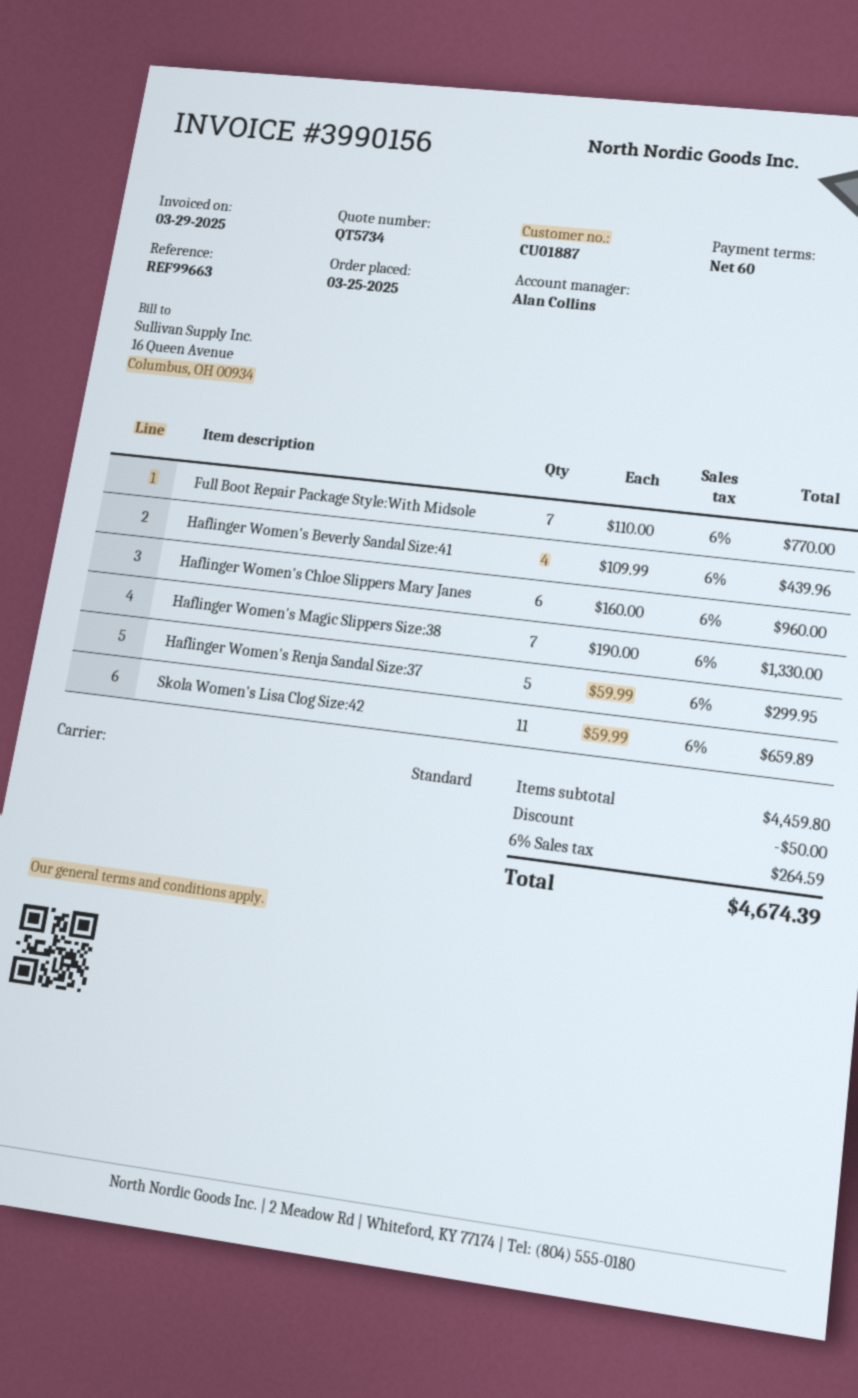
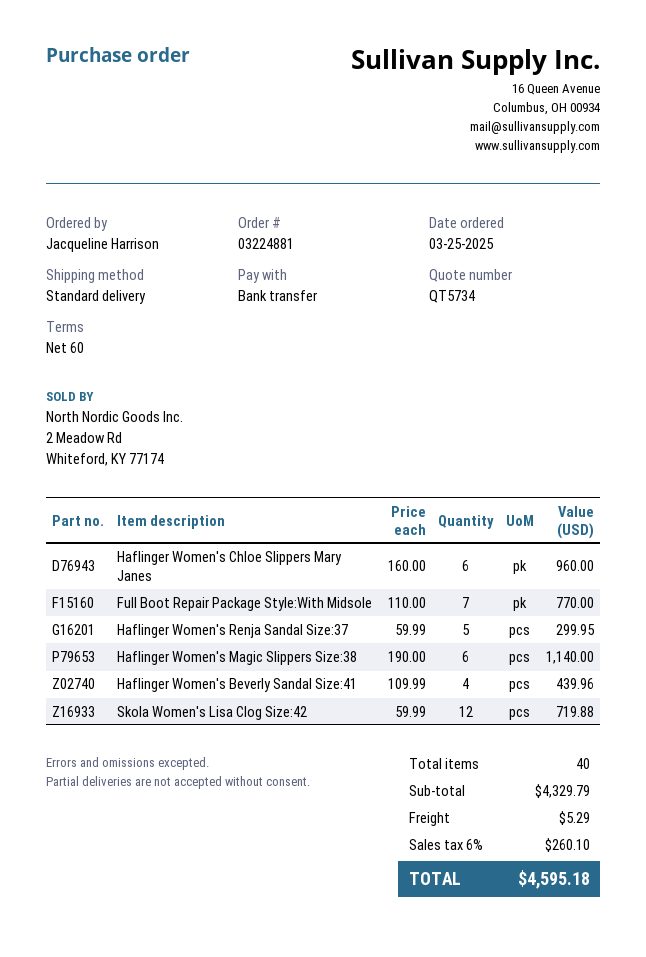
Haflinger Women's Magic Slippers Size:38: 7 x 190.00 = 1330.00 -> 6 x 190.00 = 1140.00
Skola Women's Lisa Clog Size:42: 11 x 59.99 = 659.89 -> 12 x 59.99 = 719.88
subtotal: 4459.80 -> 4329.79
discount: 50.00 -> none
shipping: none -> 5.29
tax: 6% = 264.59 -> 6% = 260.10
total: 4674.39 -> 4595.18

